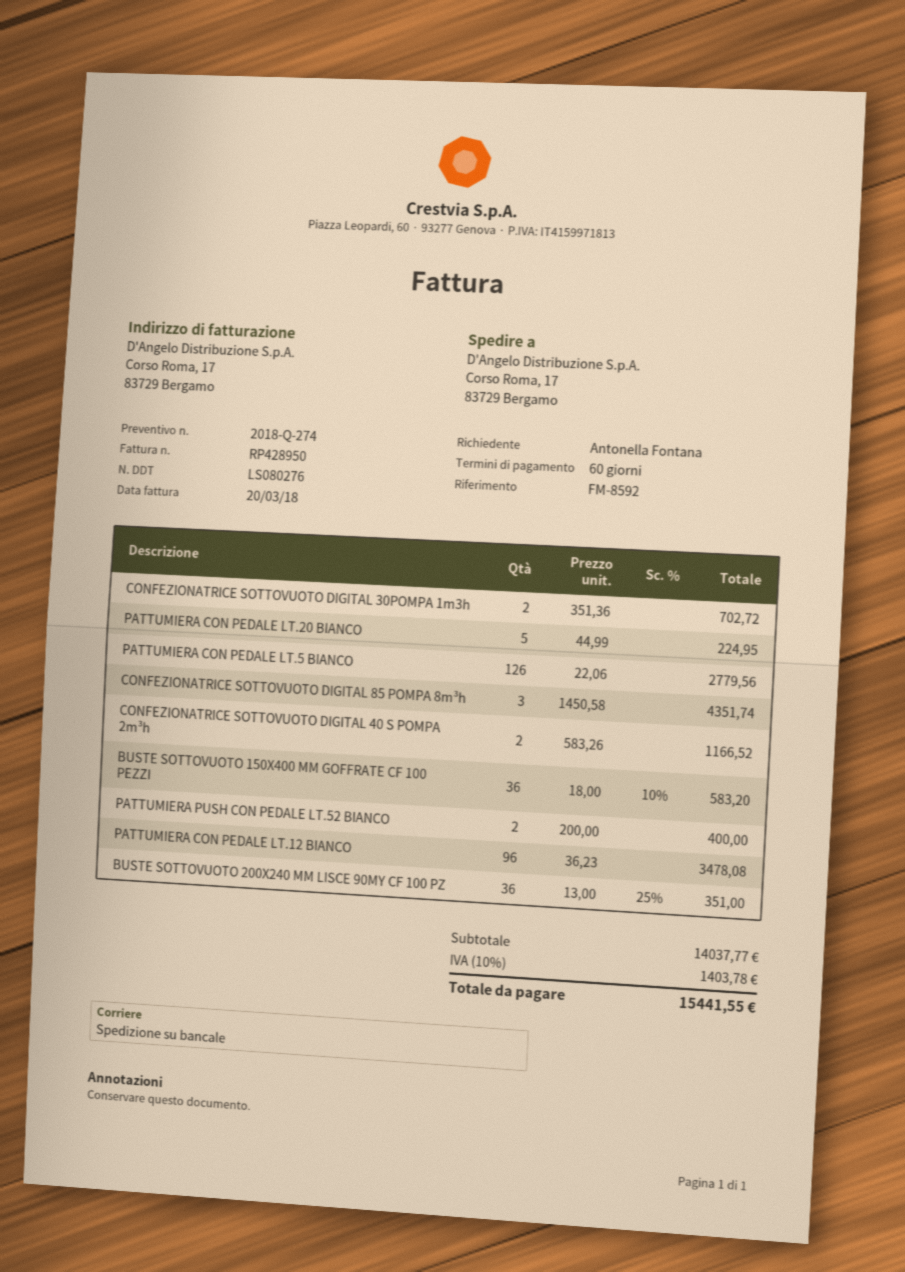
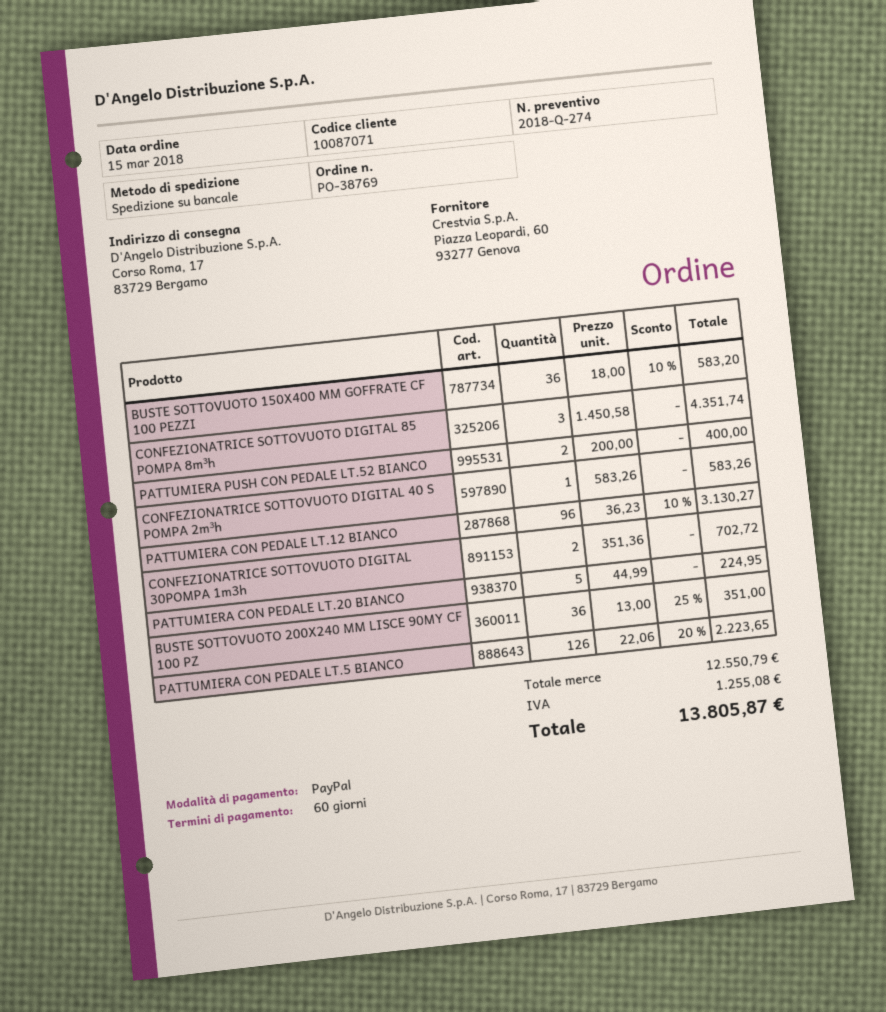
PATTUMIERA CON PEDALE LT.5 BIANCO: 126 x 22.06 = 2779.56 -> 126 x 22.06 - 20% = 2223.65
CONFEZIONATRICE SOTTOVUOTO DIGITAL 40 S POMPA 2m³h: 2 x 583.26 = 1166.52 -> 1 x 583.26 = 583.26
PATTUMIERA CON PEDALE LT.12 BIANCO: 96 x 36.23 = 3478.08 -> 96 x 36.23 - 10% = 3130.27
subtotal: 14037.77 -> 12550.79
tax: 1403.78 -> 1255.08
total: 15441.55 -> 13805.87

